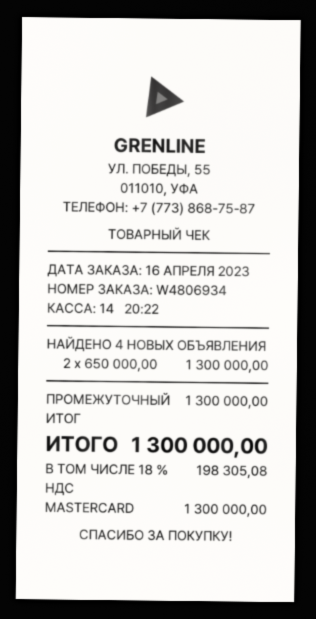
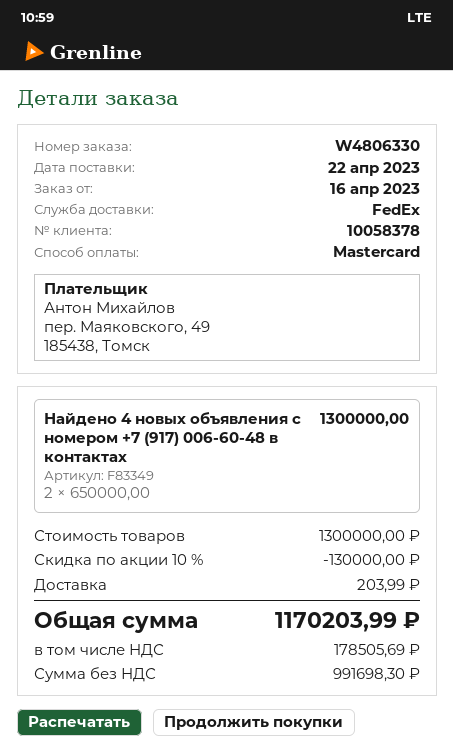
order number: W4806934 -> W4806330
discount: none -> 10% = 130000.00
shipping: none -> 203.99
tax: 198305.08 -> 178505.69
total: 1300000.00 -> 1170203.99

